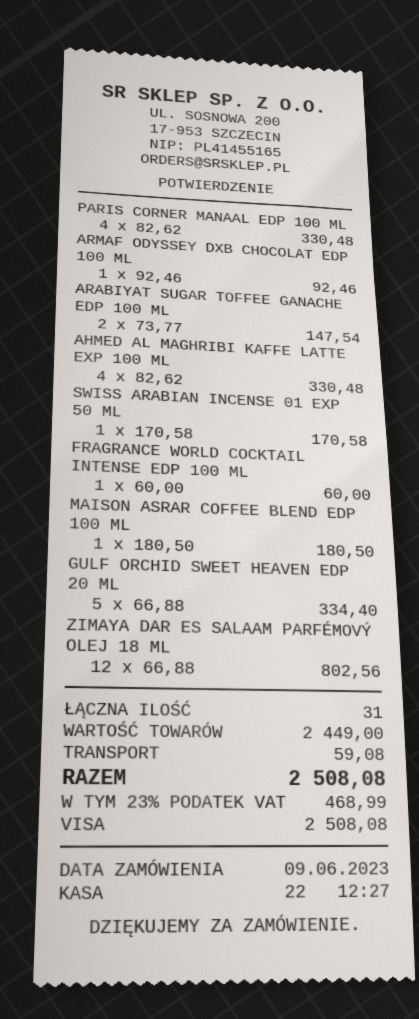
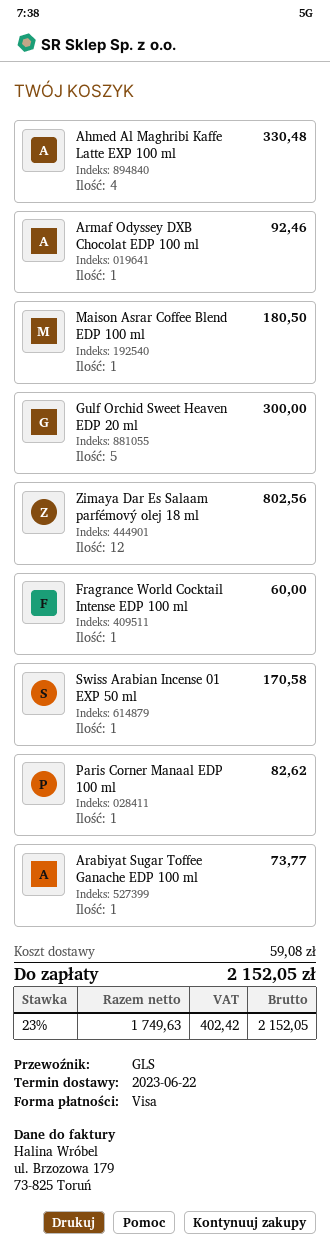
PARIS CORNER MANAAL EDP 100 ML: 4 for 330.48 -> 1 for 82.62
ARABIYAT SUGAR TOFFEE GANACHE EDP 100 ML: 2 for 147.54 -> 1 for 73.77
GULF ORCHID SWEET HEAVEN EDP 20 ML: 5 for 334.40 -> 5 for 300.00
tax: 23% = 468.99 -> 23% = 402.42
total: 2508.08 -> 2152.05

